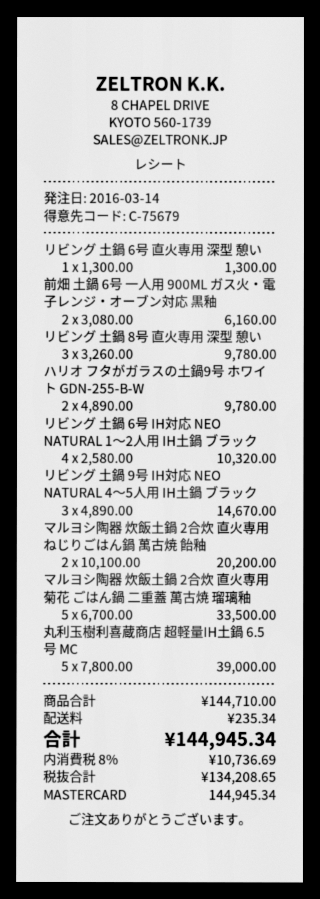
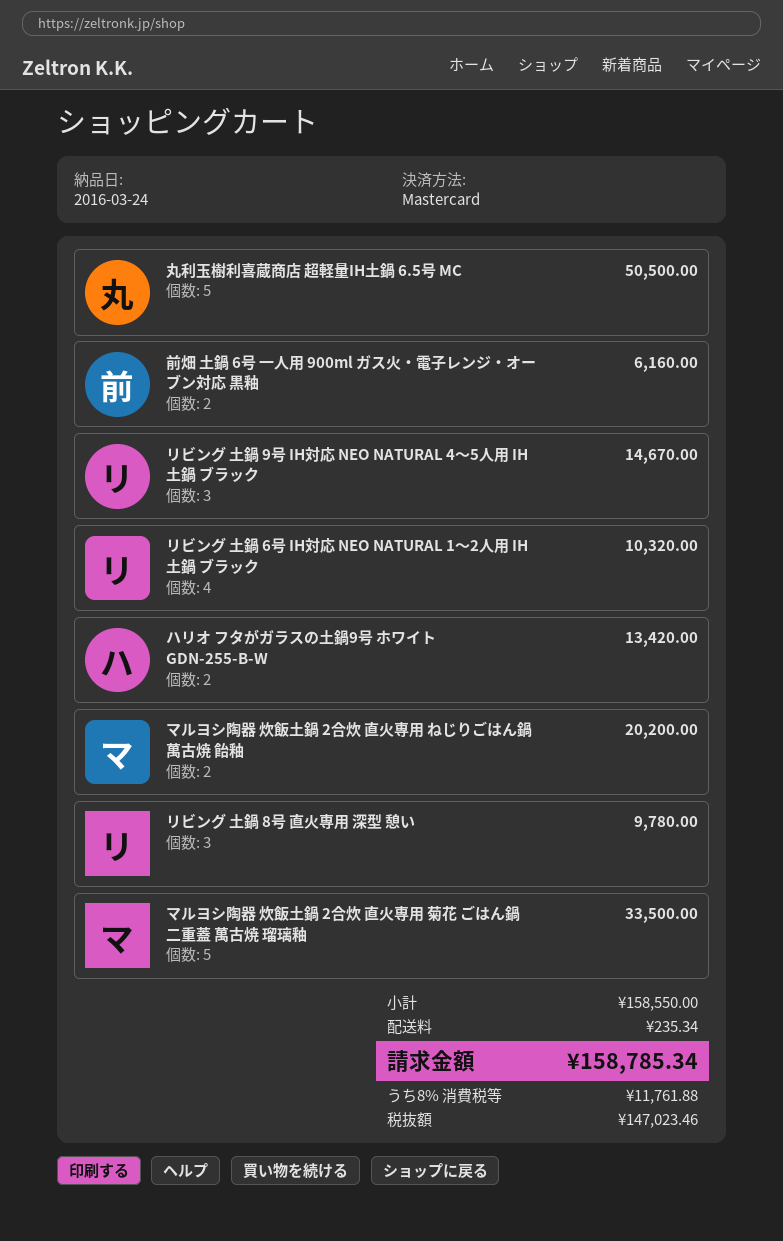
リビング 土鍋 6号 直火専用 深型 憩い: 1 for 1300.00 -> none
ハリオ フタがガラスの土鍋9号 ホワイト GDN-255-B-W: 2 for 9780.00 -> 2 for 13420.00
丸利玉樹利喜蔵商店 超軽量IH土鍋 6.5号 MC: 5 for 39000.00 -> 5 for 50500.00
subtotal: 144710.00 -> 158550.00
net: 134208.65 -> 147023.46
tax: 8% = 10736.69 -> 8% = 11761.88
total: 144945.34 -> 158785.34

